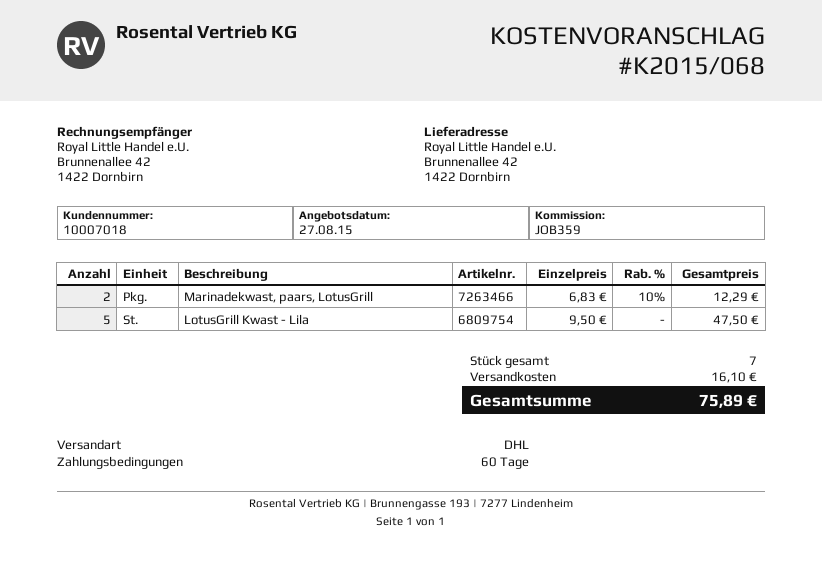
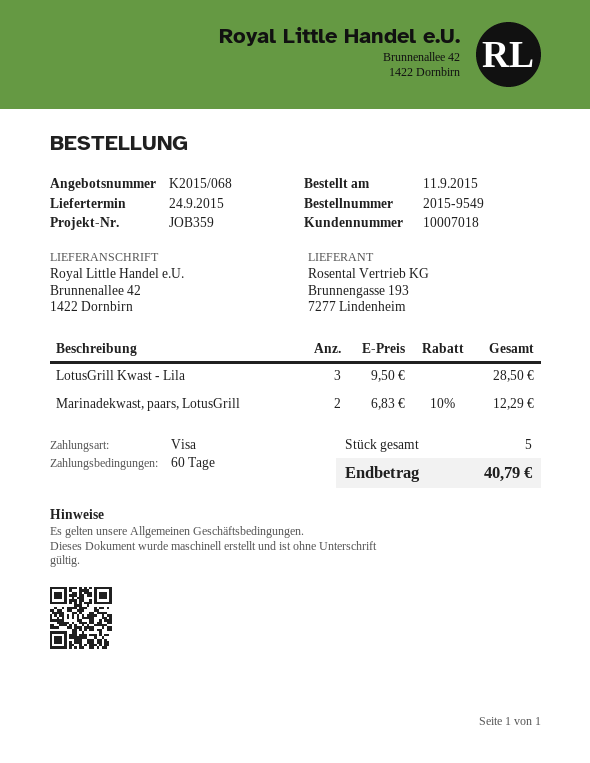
LotusGrill Kwast - Lila: 5 x 9.50 = 47.50 -> 3 x 9.50 = 28.50
total quantity: 7 -> 5
shipping: 16.10 -> none
total: 75.89 -> 40.79

